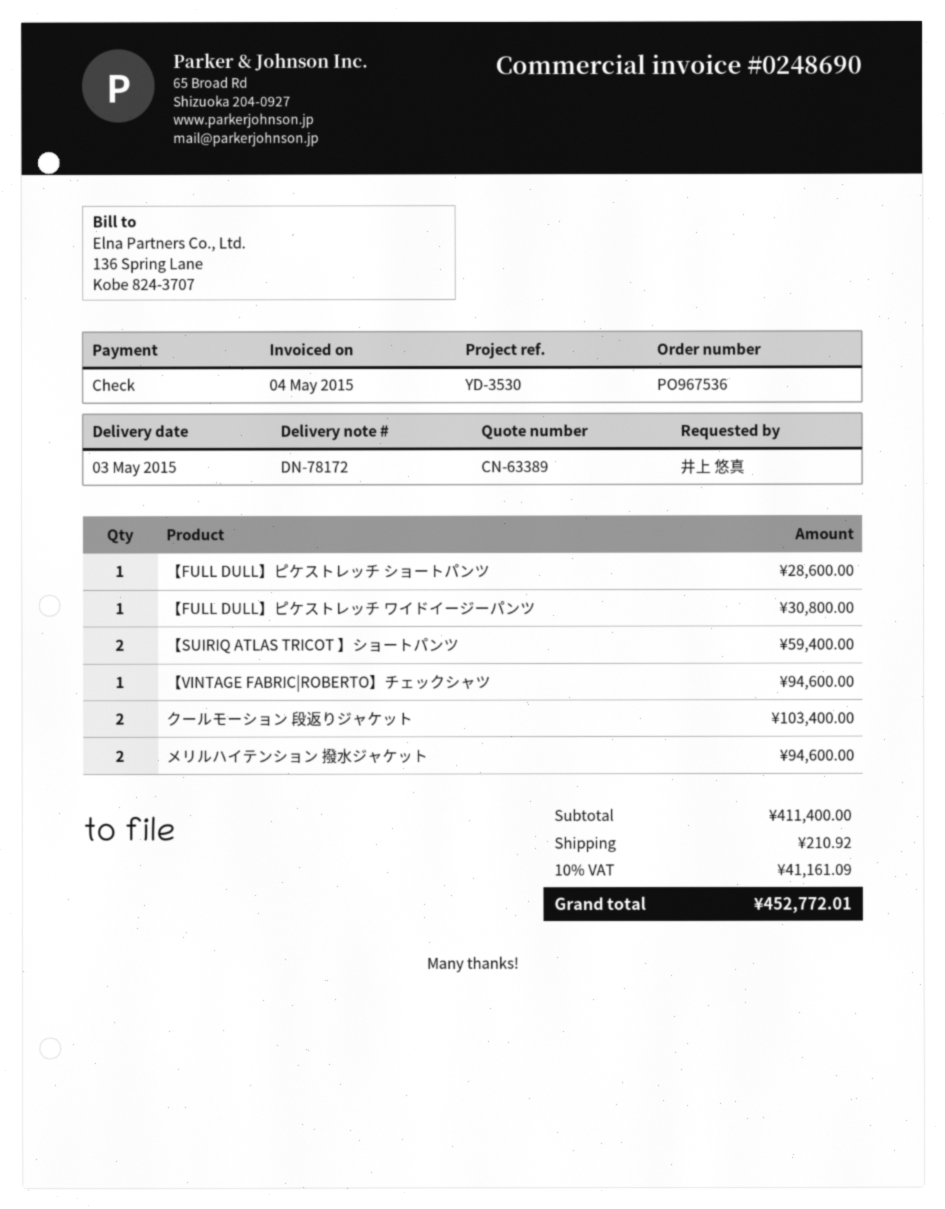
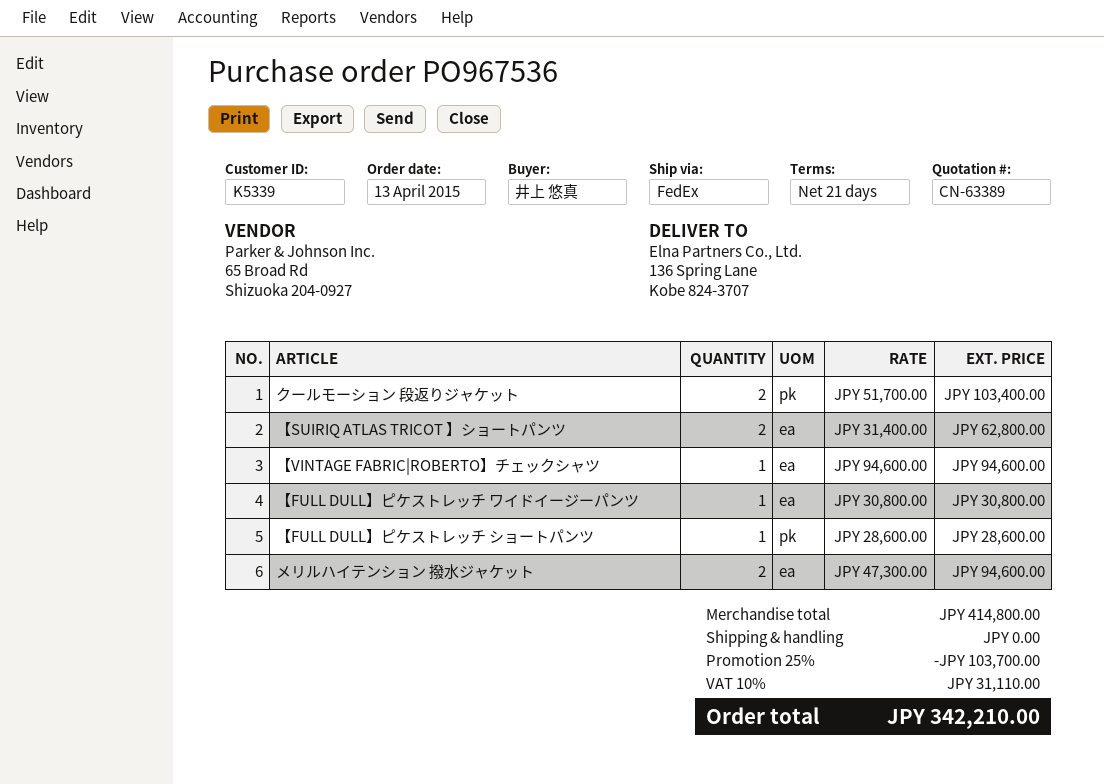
【SUIRIQ ATLAS TRICOT 】ショートパンツ: 2 for 59400.00 -> 2 for 62800.00
subtotal: 411400.00 -> 414800.00
discount: none -> 25% = 103700.00
shipping: 210.92 -> 0.00
tax: 10% = 41161.09 -> 10% = 31110.00
total: 452772.01 -> 342210.00

